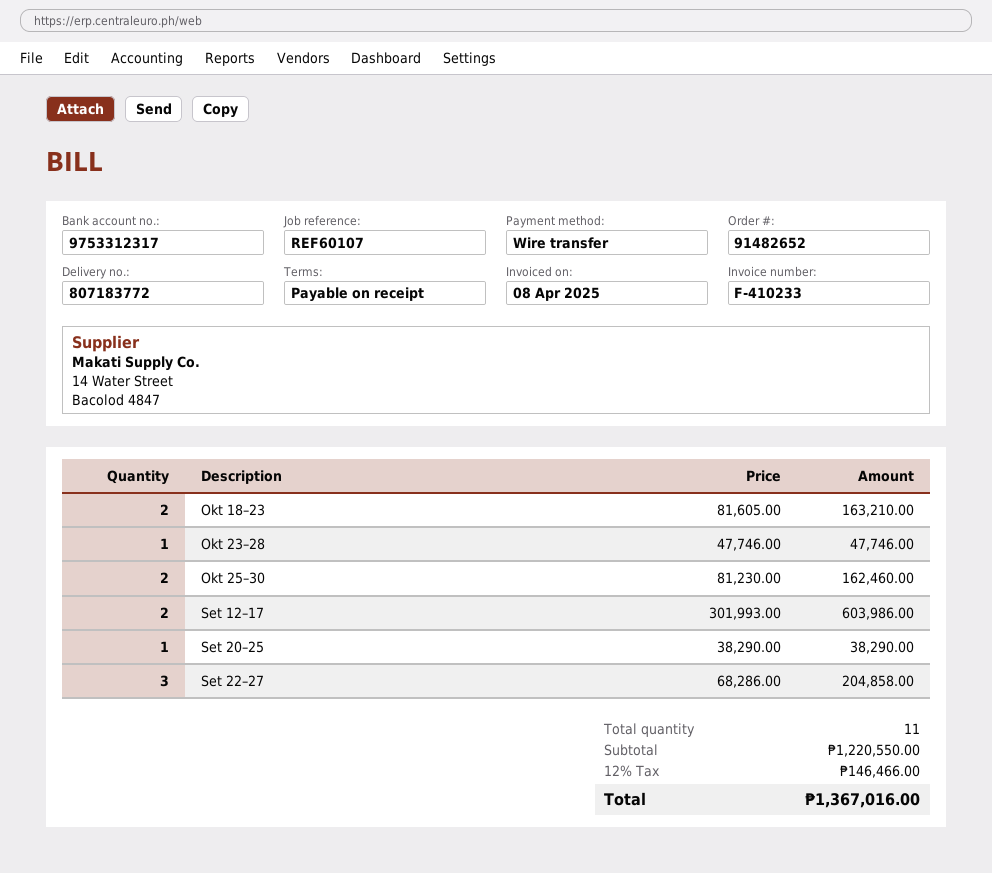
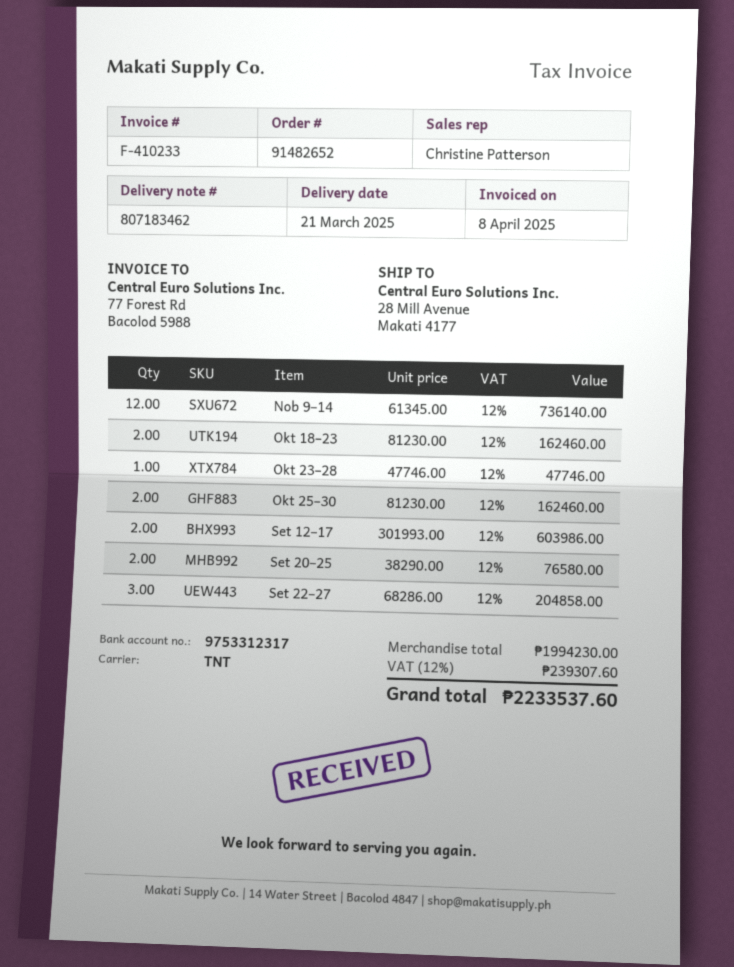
delivery note number: 807183772 -> 807183462
Okt 18–23: 2 x 81605.00 = 163210.00 -> 2 x 81230.00 = 162460.00
Set 20–25: 1 x 38290.00 = 38290.00 -> 2 x 38290.00 = 76580.00
Nob 9–14: none -> 12 x 61345.00 = 736140.00
subtotal: 1220550.00 -> 1994230.00
tax: 12% = 146466.00 -> 12% = 239307.60
total: 1367016.00 -> 2233537.60

